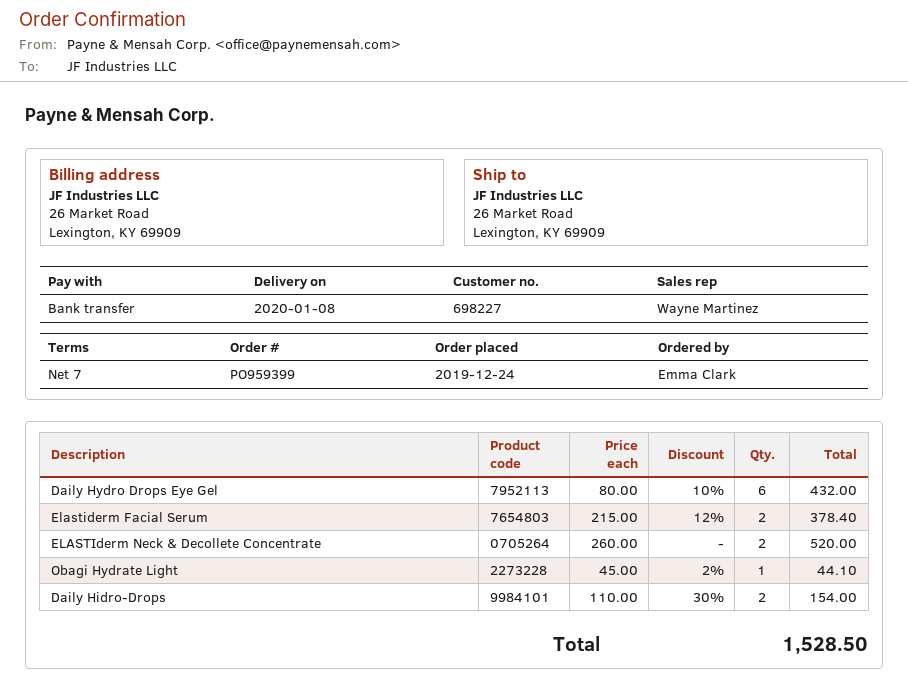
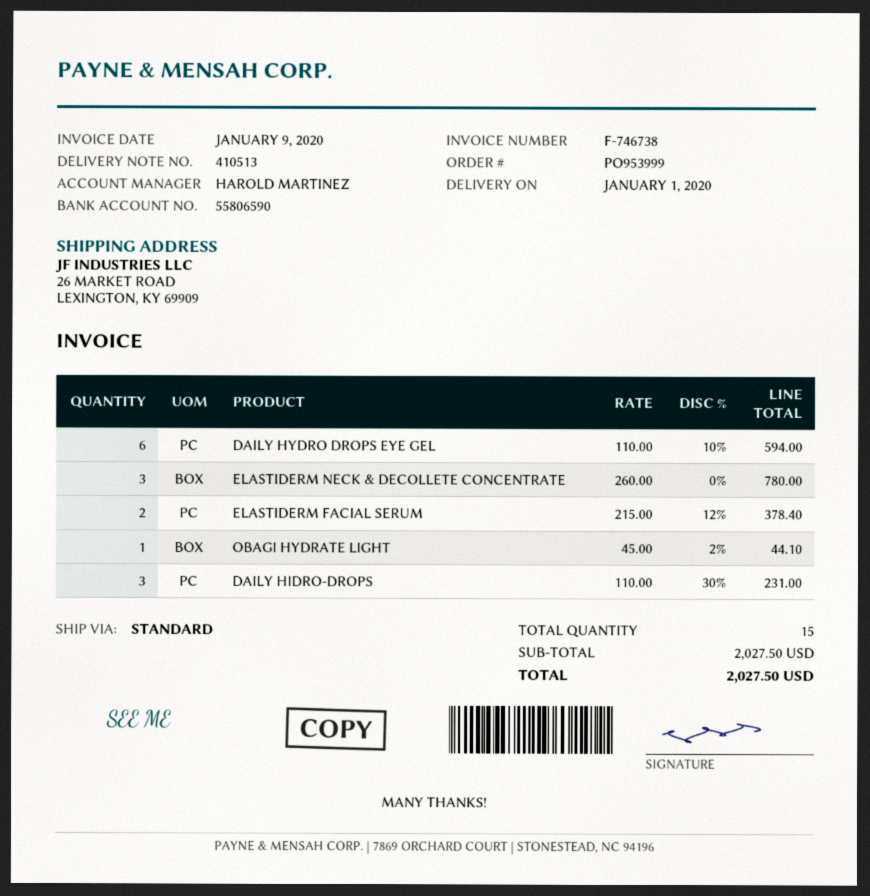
order number: PO959399 -> PO953999
delivery date: 2020-01-08 -> 2020-01-01
sales rep: Wayne Martinez -> HAROLD MARTINEZ
Daily Hydro Drops Eye Gel: 6 x 80.00 - 10% = 432.00 -> 6 x 110.00 - 10% = 594.00
ELASTIderm Neck & Decollete Concentrate: 2 x 260.00 = 520.00 -> 3 x 260.00 = 780.00
Daily Hidro-Drops: 2 x 110.00 - 30% = 154.00 -> 3 x 110.00 - 30% = 231.00
total: 1528.50 -> 2027.50

